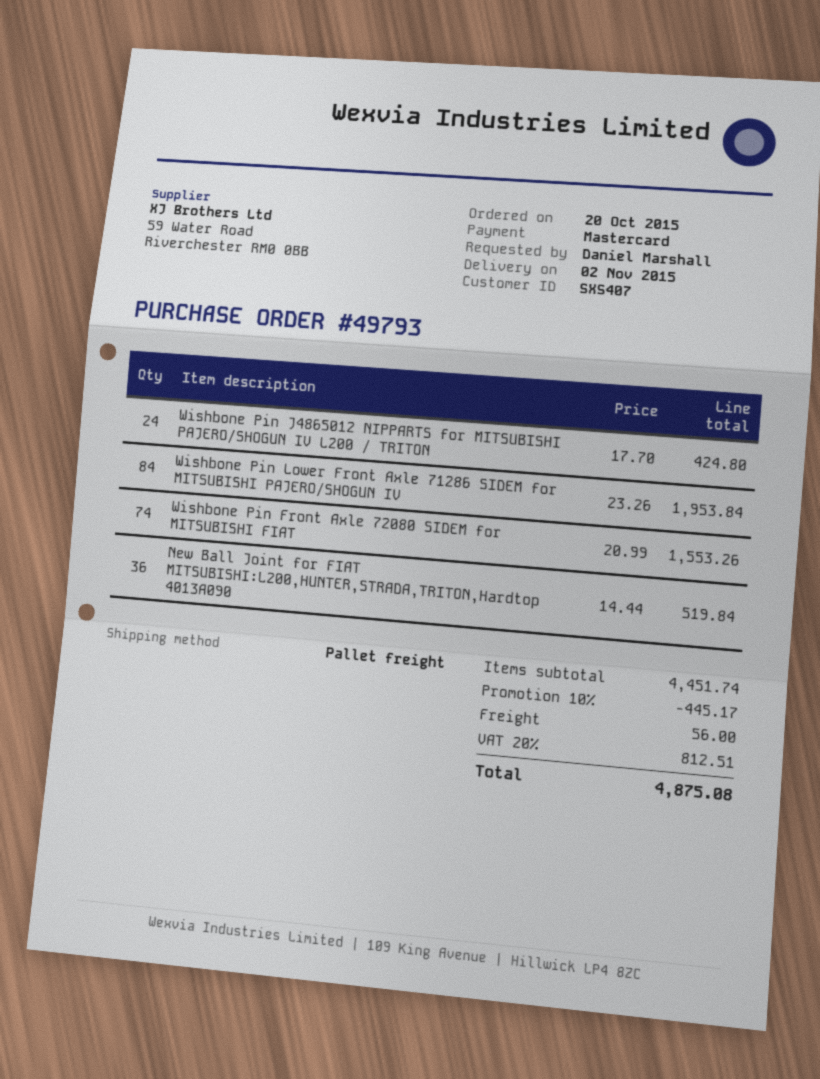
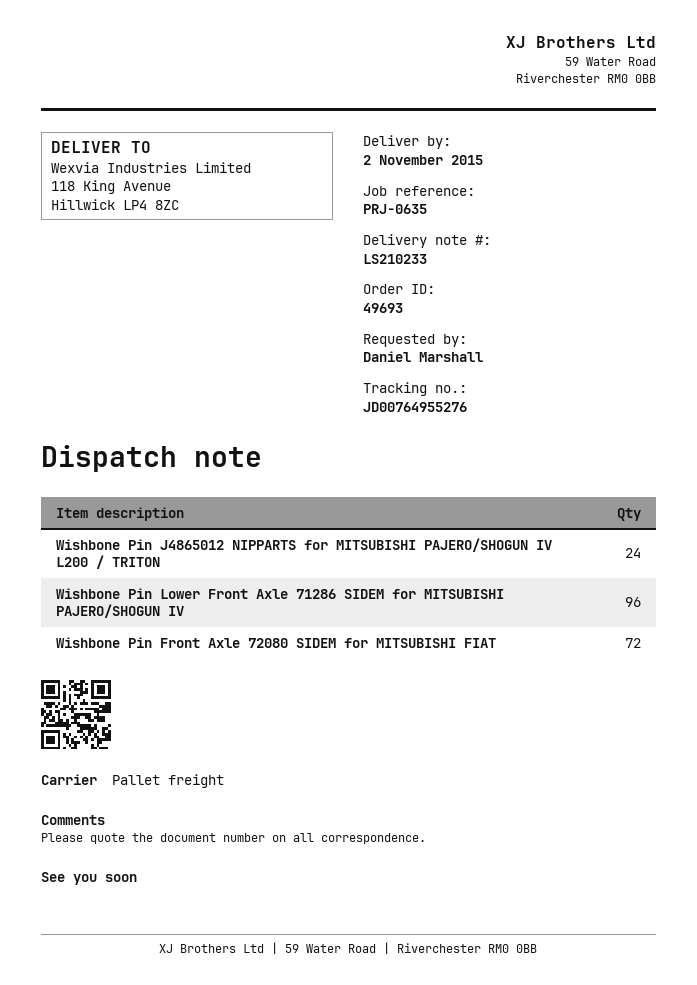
order number: 49793 -> 49693
Wishbone Pin Lower Front Axle 71286 SIDEM for MITSUBISHI PAJERO/SHOGUN IV: 84 -> 96
Wishbone Pin Front Axle 72080 SIDEM for MITSUBISHI FIAT: 74 -> 72
New Ball Joint for FIAT MITSUBISHI:L200,HUNTER,STRADA,TRITON,Hardtop 4013A090: 36 -> none

